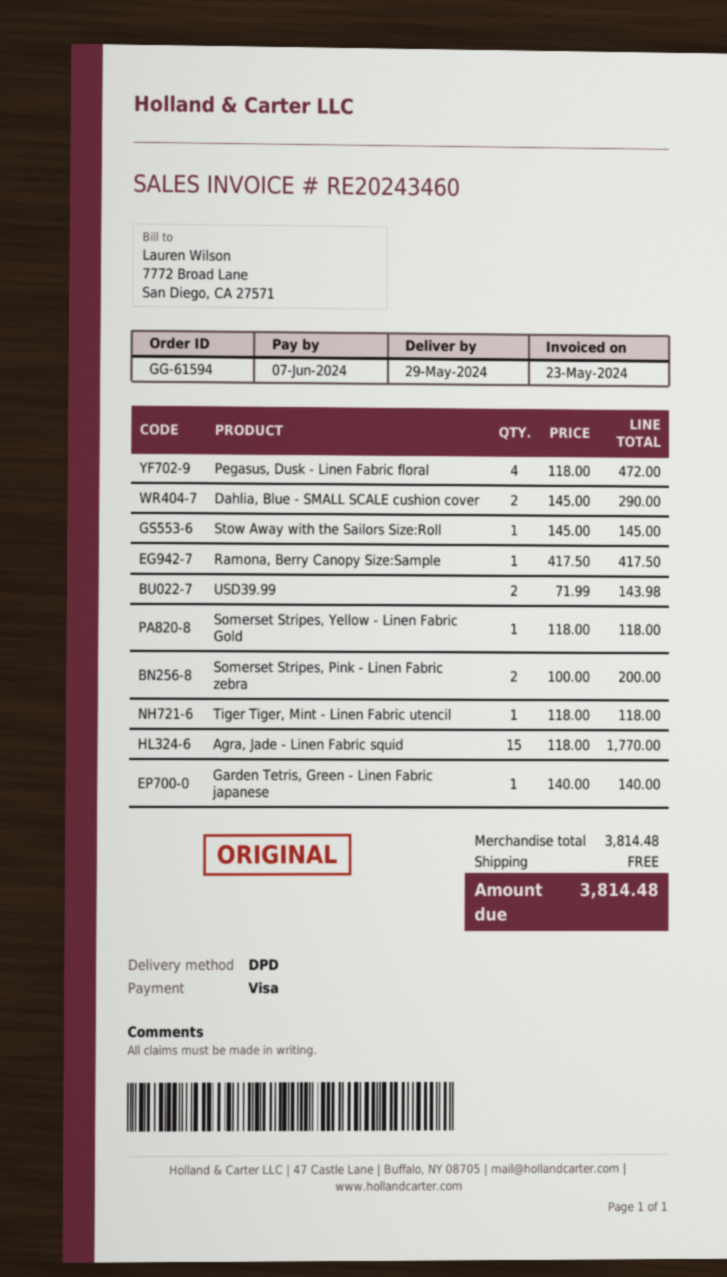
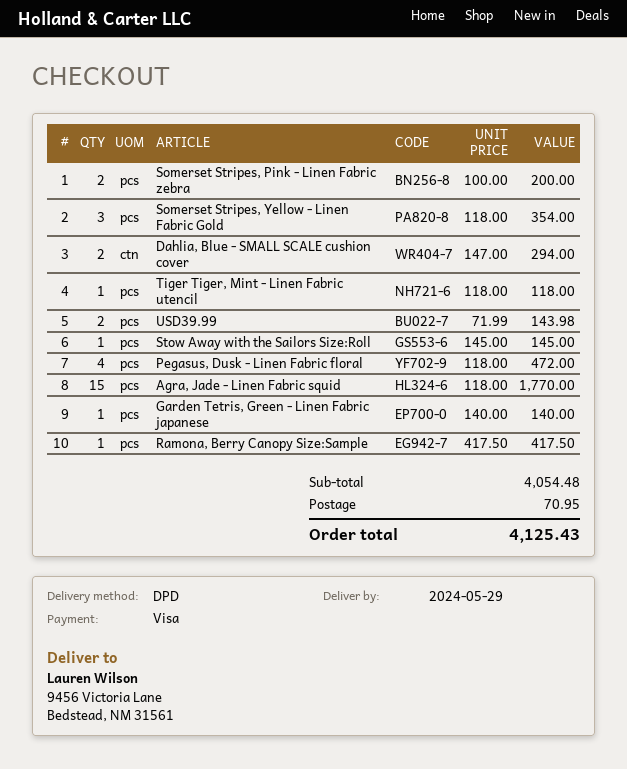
Dahlia, Blue - SMALL SCALE cushion cover: 2 x 145.00 = 290.00 -> 2 x 147.00 = 294.00
Somerset Stripes, Yellow - Linen Fabric Gold: 1 x 118.00 = 118.00 -> 3 x 118.00 = 354.00
subtotal: 3814.48 -> 4054.48
shipping: 0.00 -> 70.95
total: 3814.48 -> 4125.43

